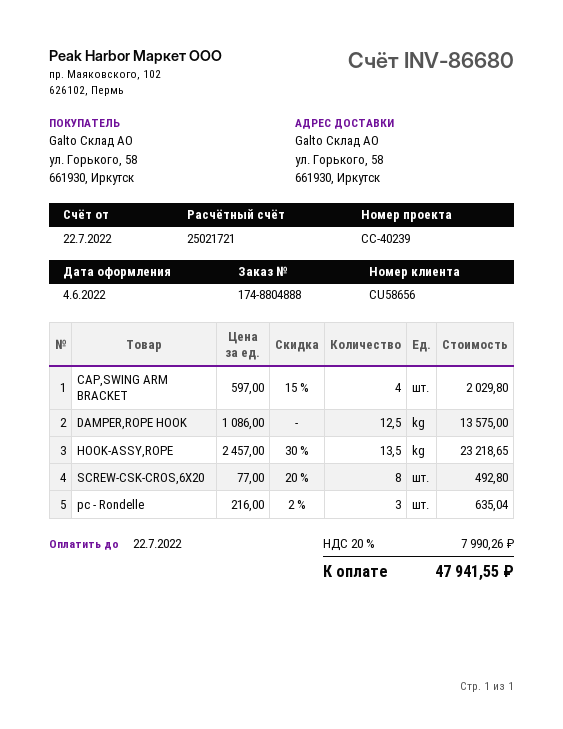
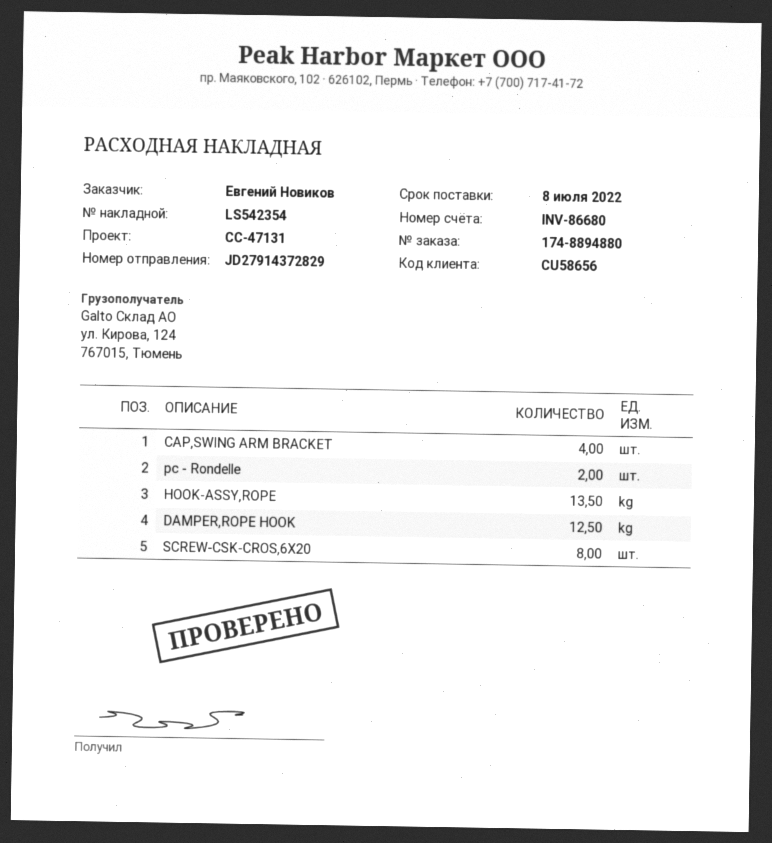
order number: 174-8804888 -> 174-8894880
reference: CC-40239 -> CC-47131
ship to: ул. Горького, 58, 661930, Иркутск -> ул. Кирова, 124, 767015, Тюмень
pc - Rondelle: 3 -> 2

